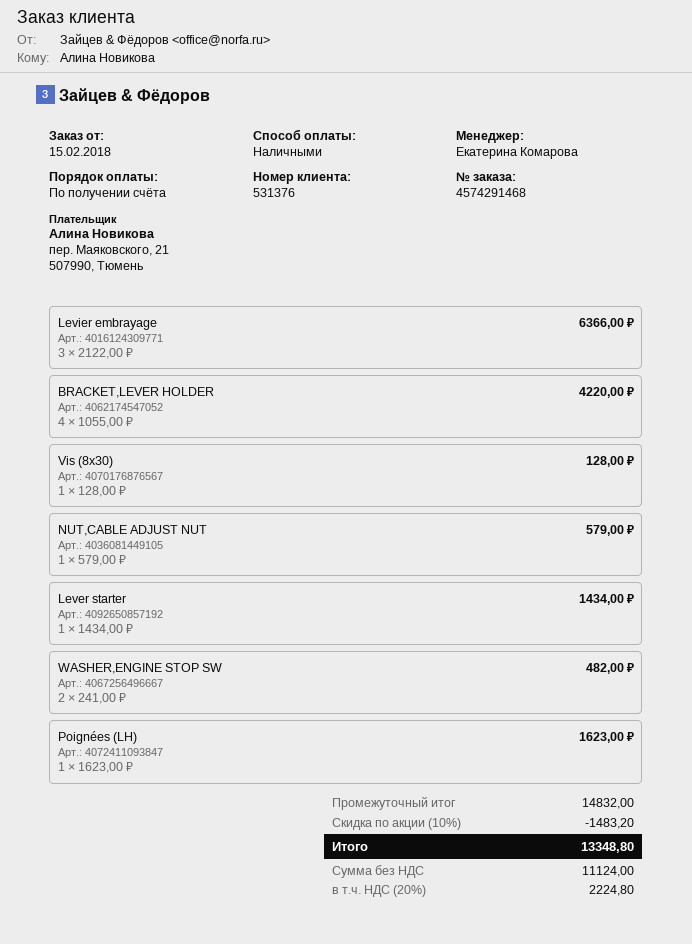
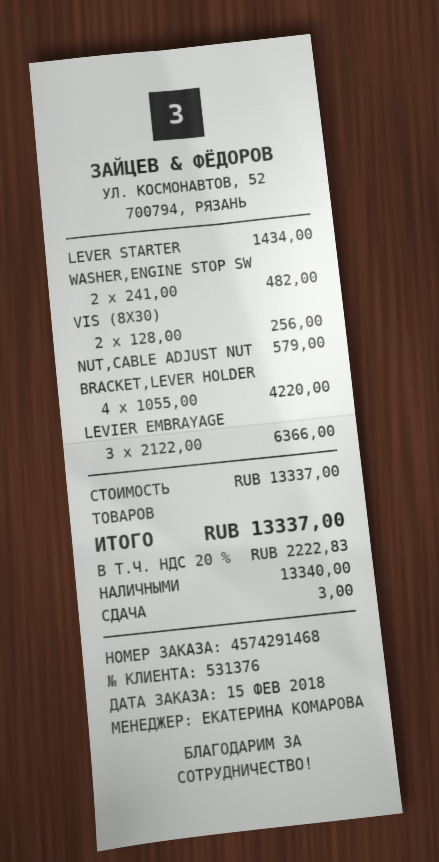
Vis (8x30): 1 x 128.00 = 128.00 -> 2 x 128.00 = 256.00
Poignées (LH): 1 x 1623.00 = 1623.00 -> none
subtotal: 14832.00 -> 13337.00
discount: 10% = 1483.20 -> none
tax: 20% = 2224.80 -> 20% = 2222.83
total: 13348.80 -> 13337.00

